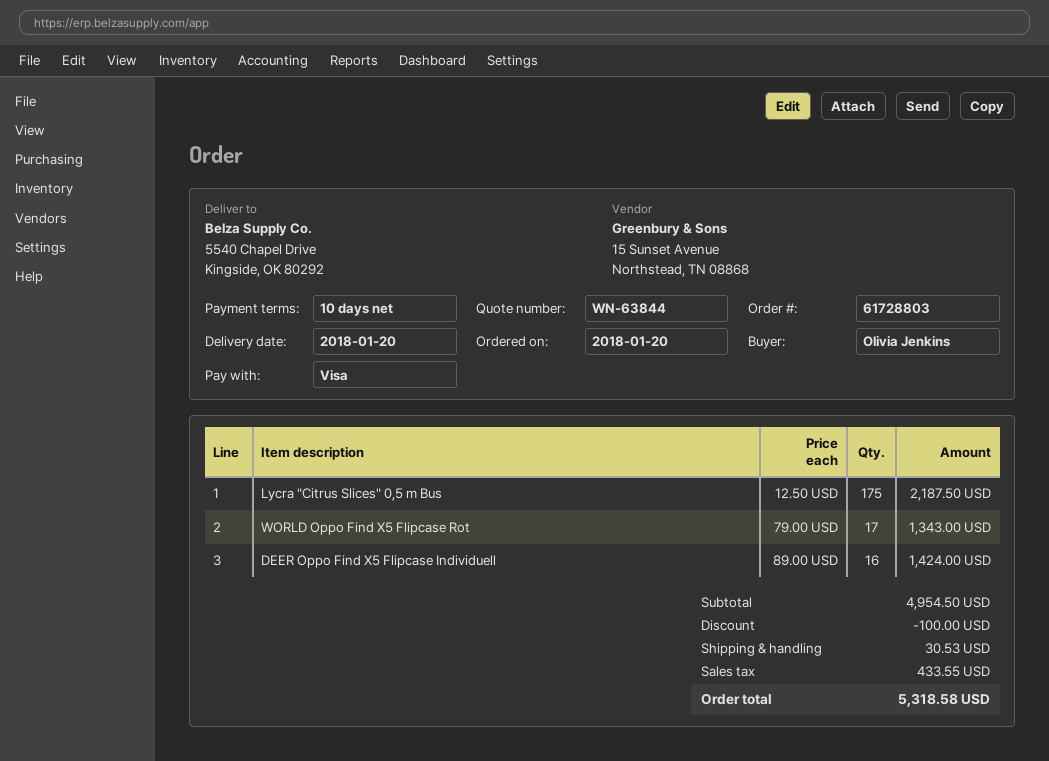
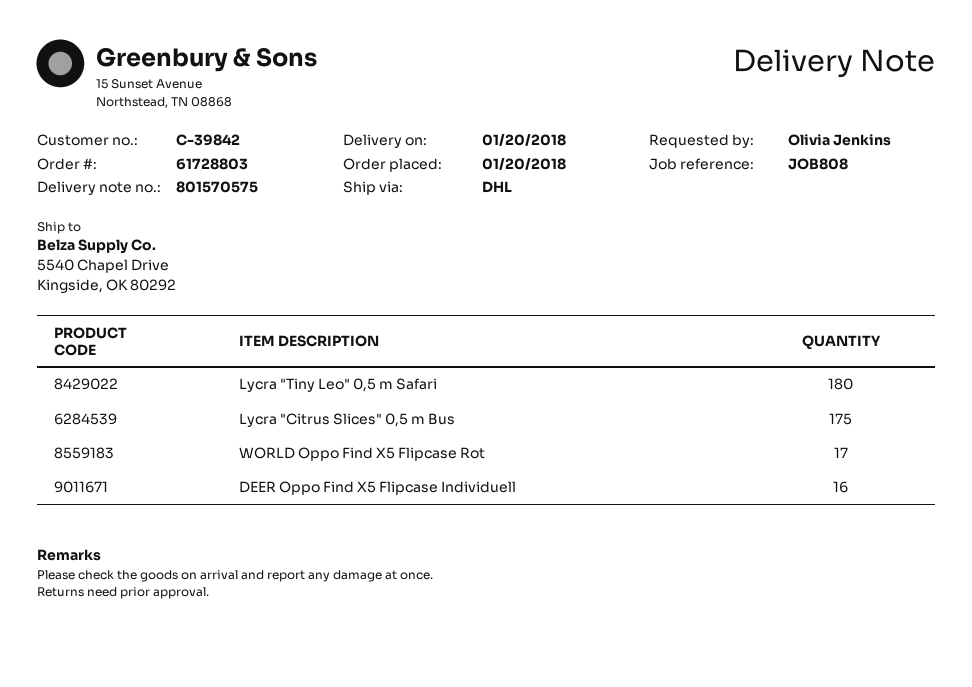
Lycra "Tiny Leo" 0,5 m Safari: none -> 180

